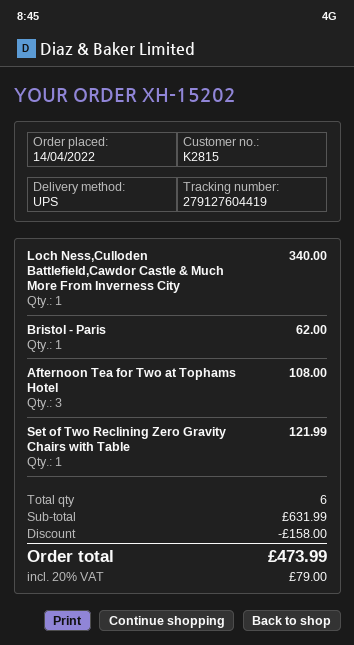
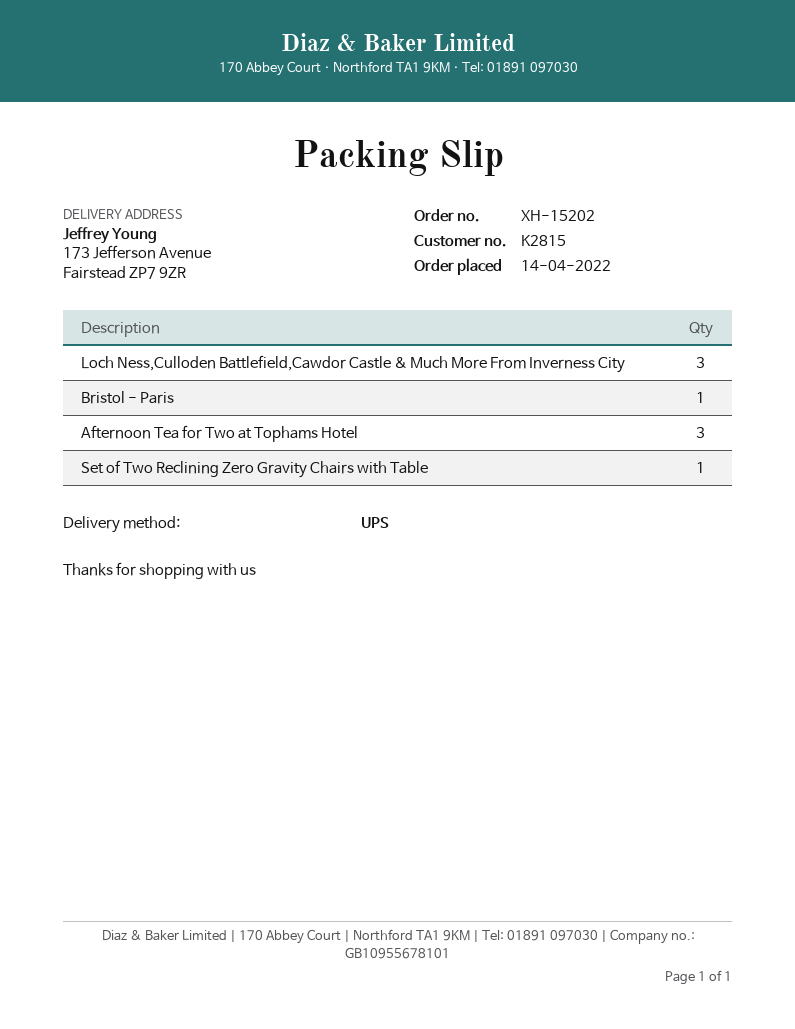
Loch Ness,Culloden Battlefield,Cawdor Castle & Much More From Inverness City: 1 -> 3

